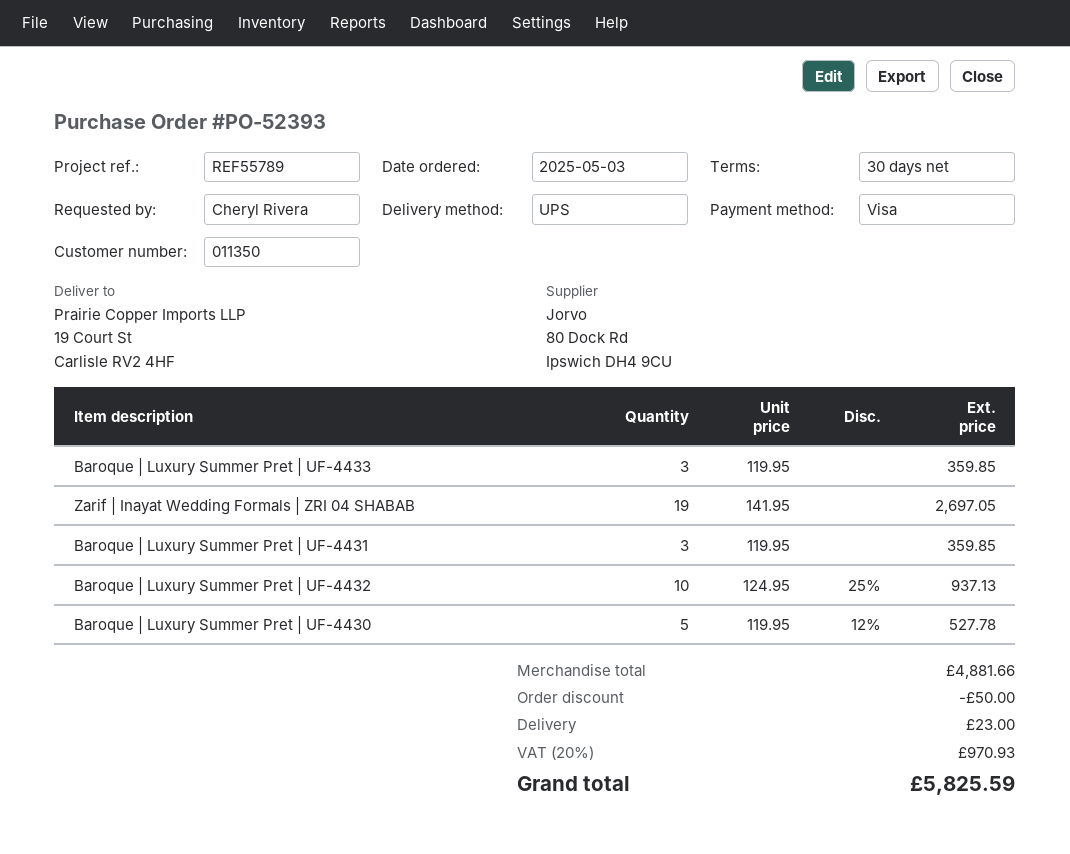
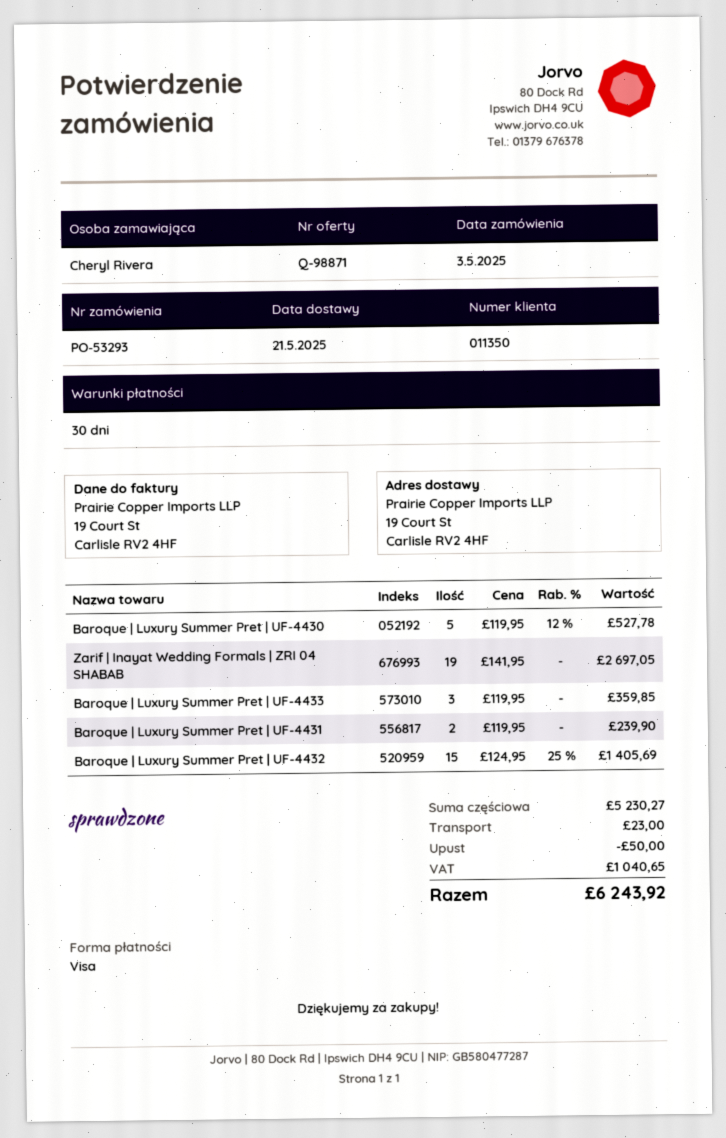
order number: PO-52393 -> PO-53293
Baroque | Luxury Summer Pret | UF-4431: 3 x 119.95 = 359.85 -> 2 x 119.95 = 239.90
Baroque | Luxury Summer Pret | UF-4432: 10 x 124.95 - 25% = 937.13 -> 15 x 124.95 - 25% = 1405.69
subtotal: 4881.66 -> 5230.27
tax: 970.93 -> 1040.65
total: 5825.59 -> 6243.92

